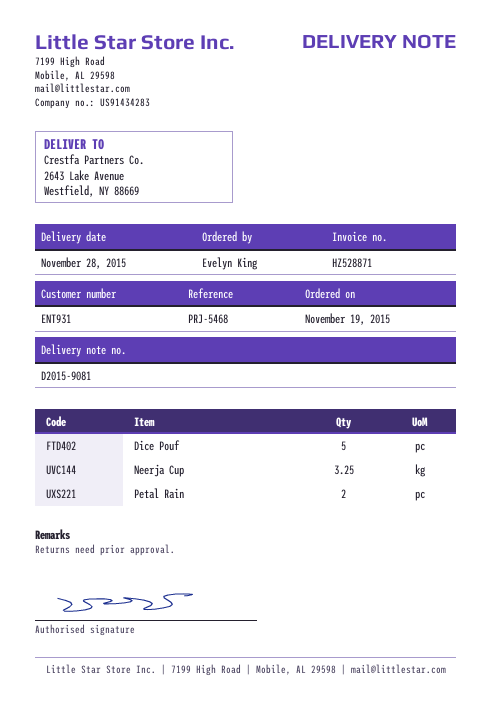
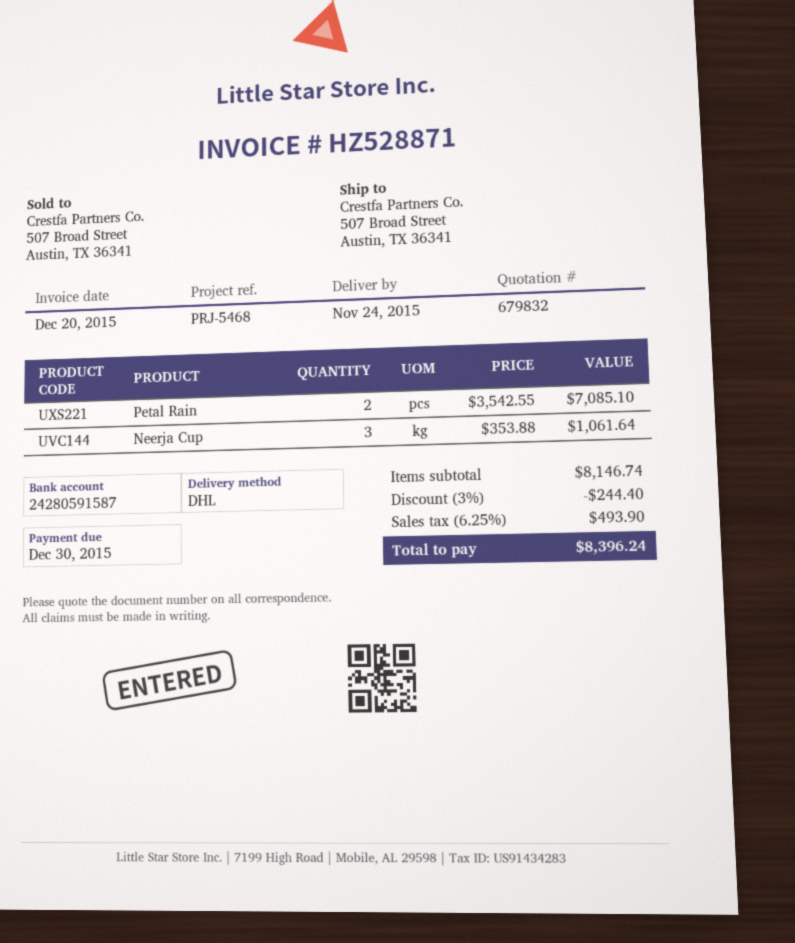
delivery date: 2015-11-28 -> 2015-11-24
ship to: 2643 Lake Avenue, Westfield, NY 88669 -> 507 Broad Street, Austin, TX 36341
Dice Pouf: 5 -> none
Neerja Cup: 3.25 -> 3

